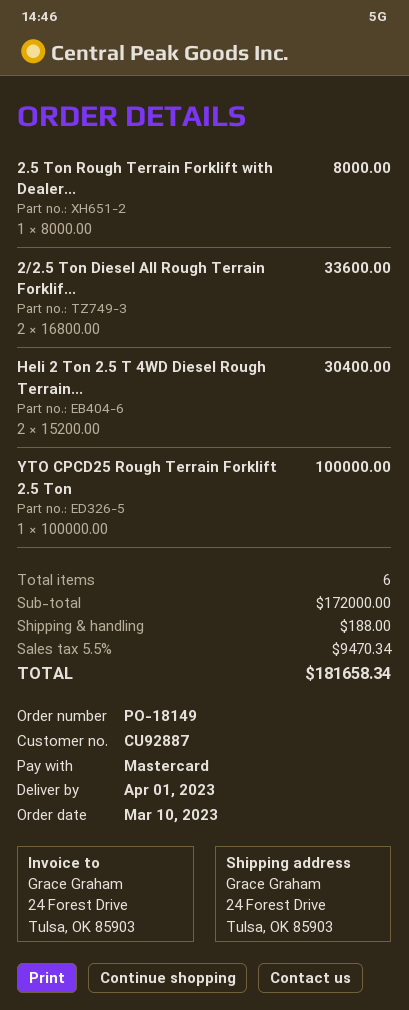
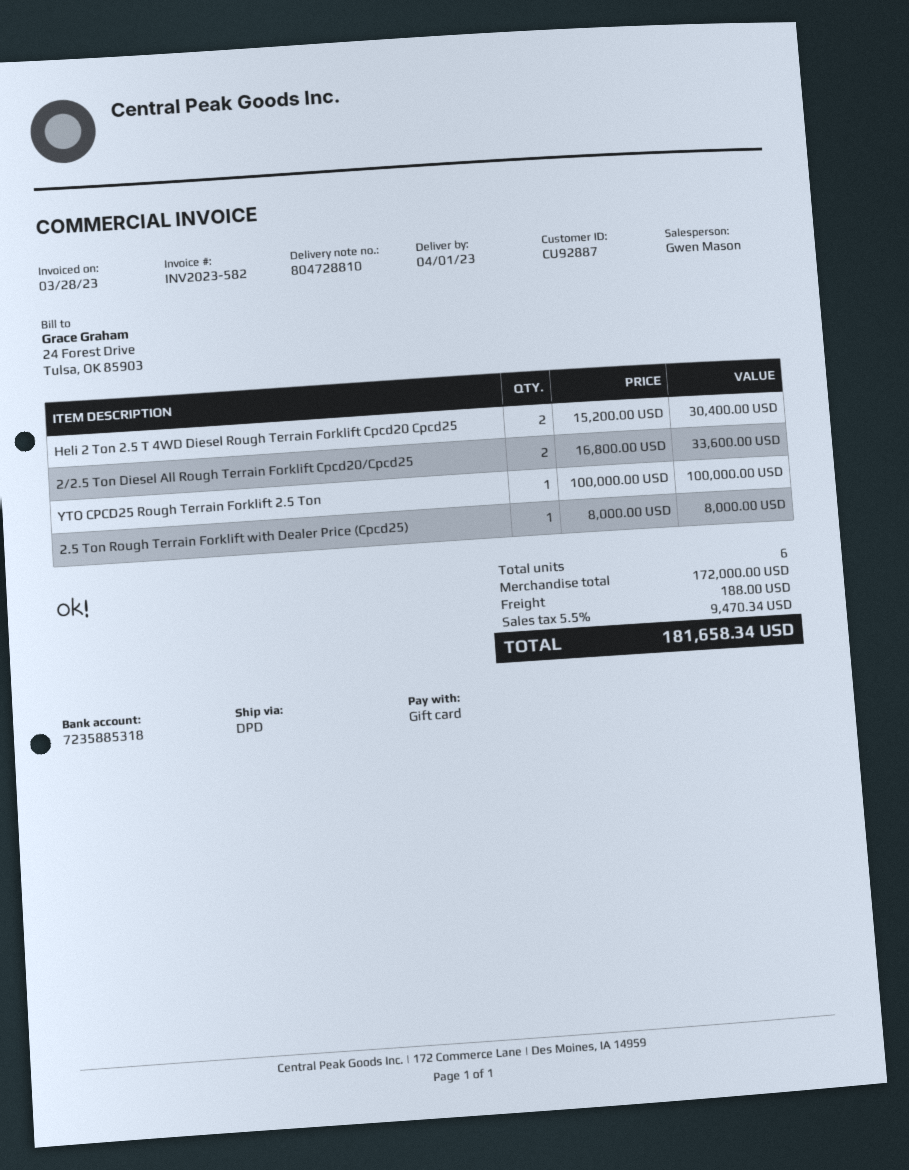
payment method: Mastercard -> gift card

